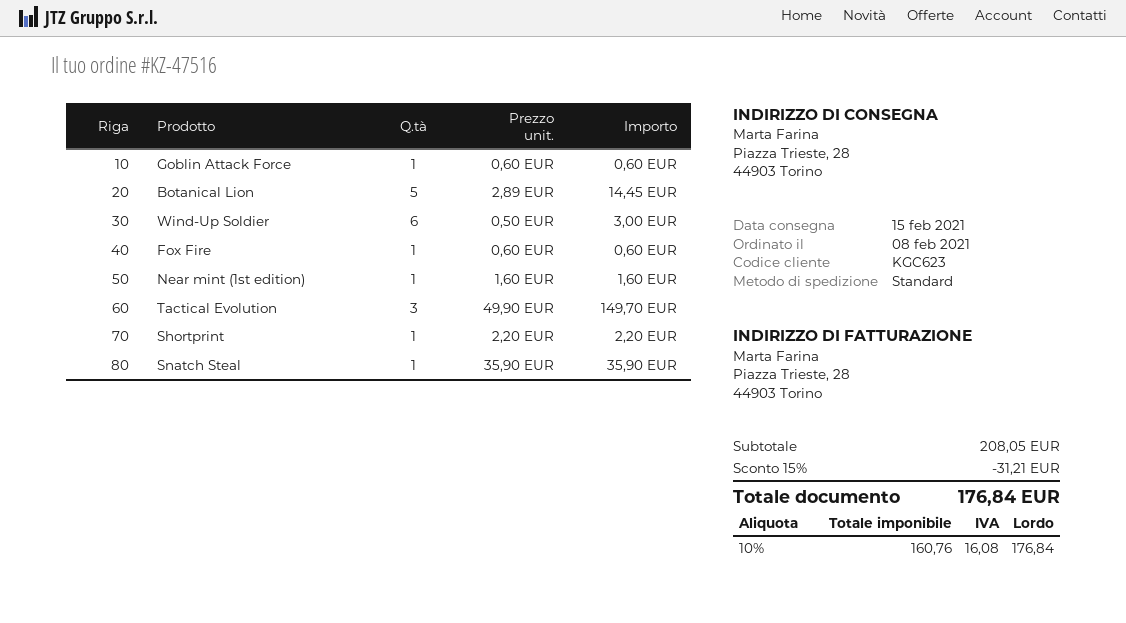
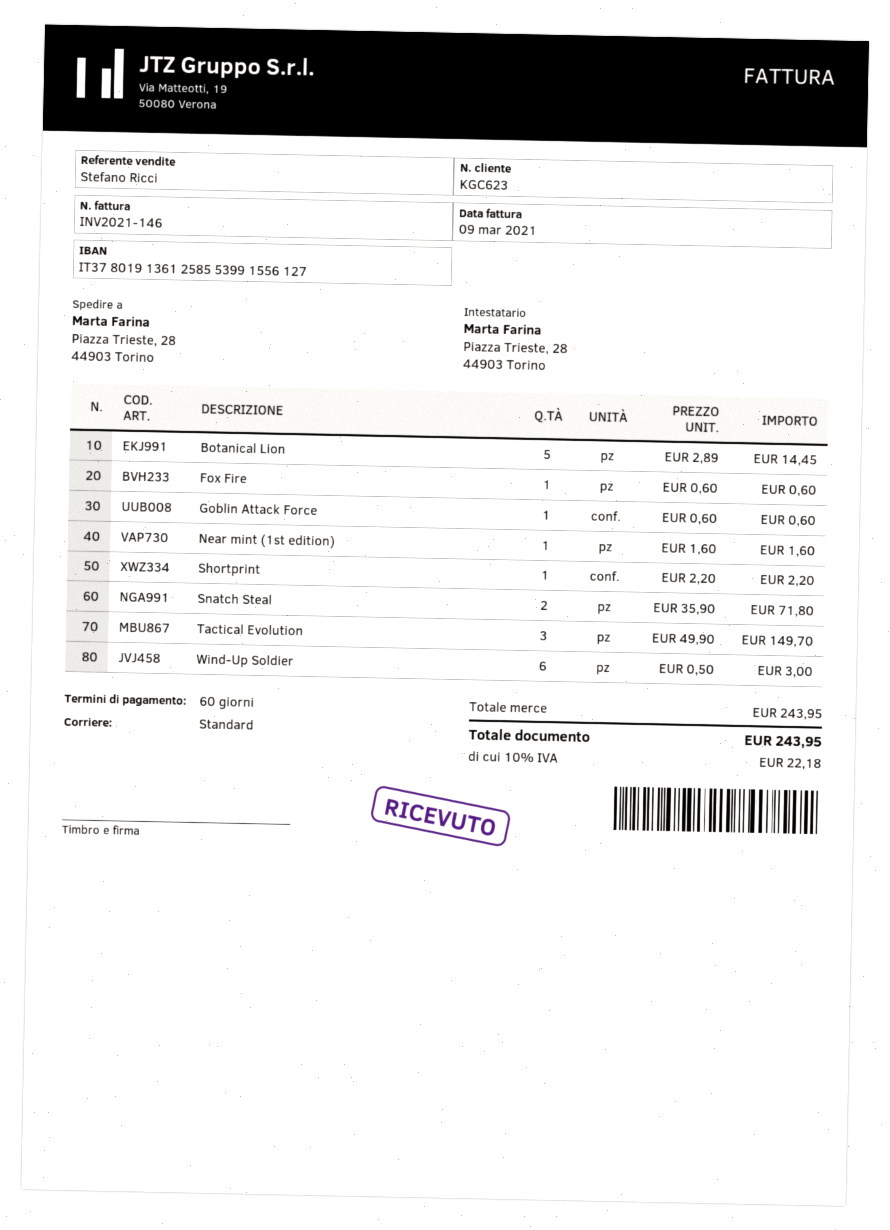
Snatch Steal: 1 x 35.90 = 35.90 -> 2 x 35.90 = 71.80
subtotal: 208.05 -> 243.95
discount: 15% = 31.21 -> none
tax: 10% = 16.08 -> 10% = 22.18
total: 176.84 -> 243.95

